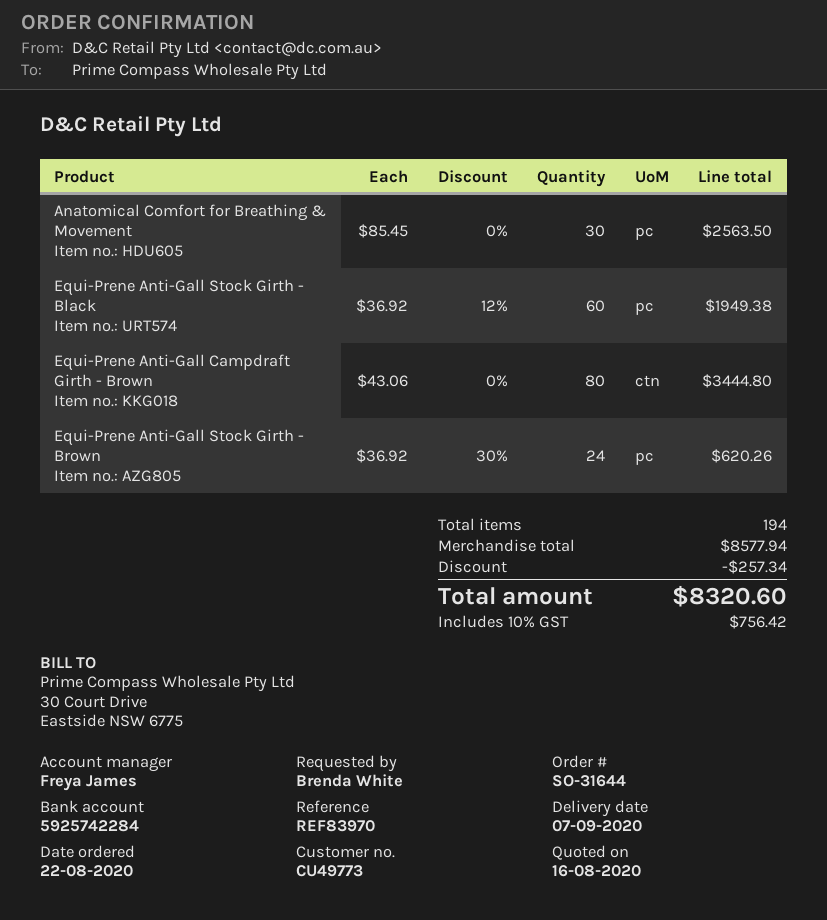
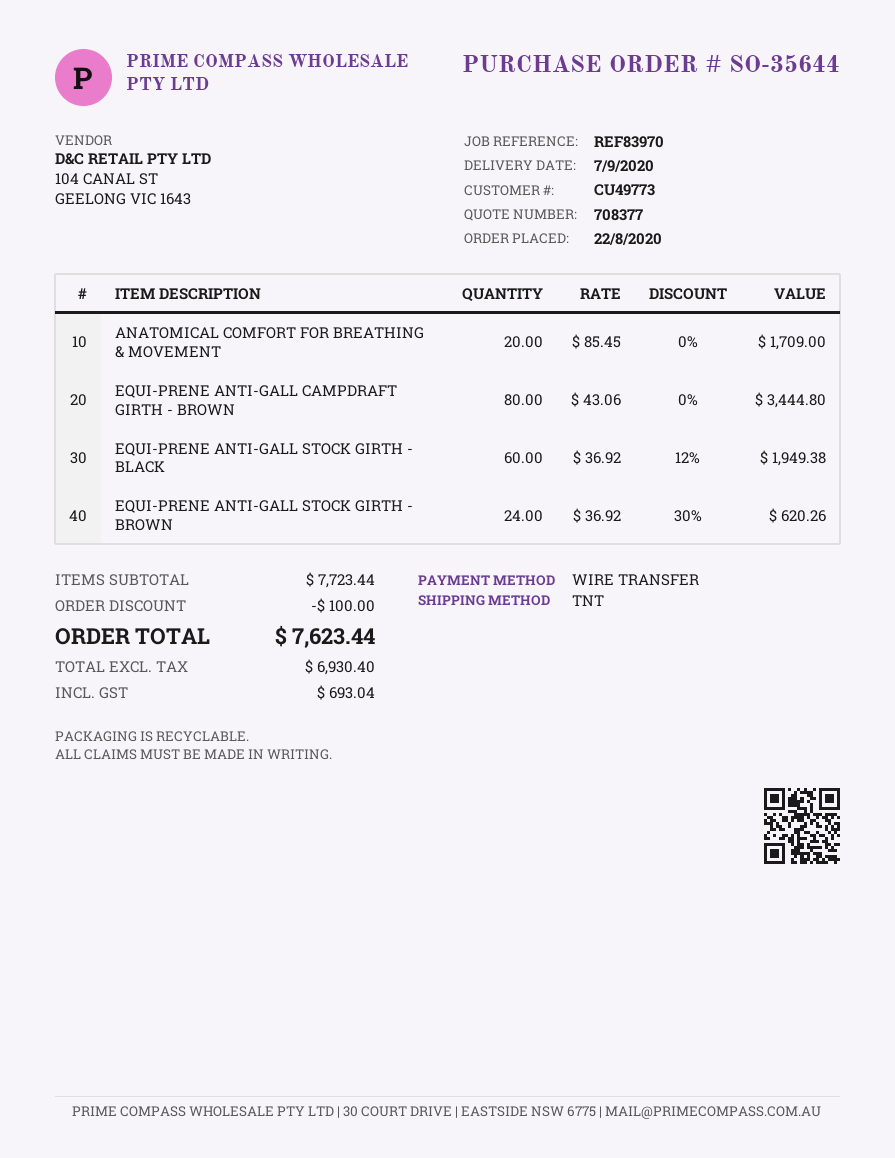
order number: SO-31644 -> SO-35644
Anatomical Comfort for Breathing & Movement: 30 x 85.45 = 2563.50 -> 20 x 85.45 = 1709.00
subtotal: 8577.94 -> 7723.44
discount: 257.34 -> 100.00
tax: 756.42 -> 693.04
total: 8320.60 -> 7623.44

